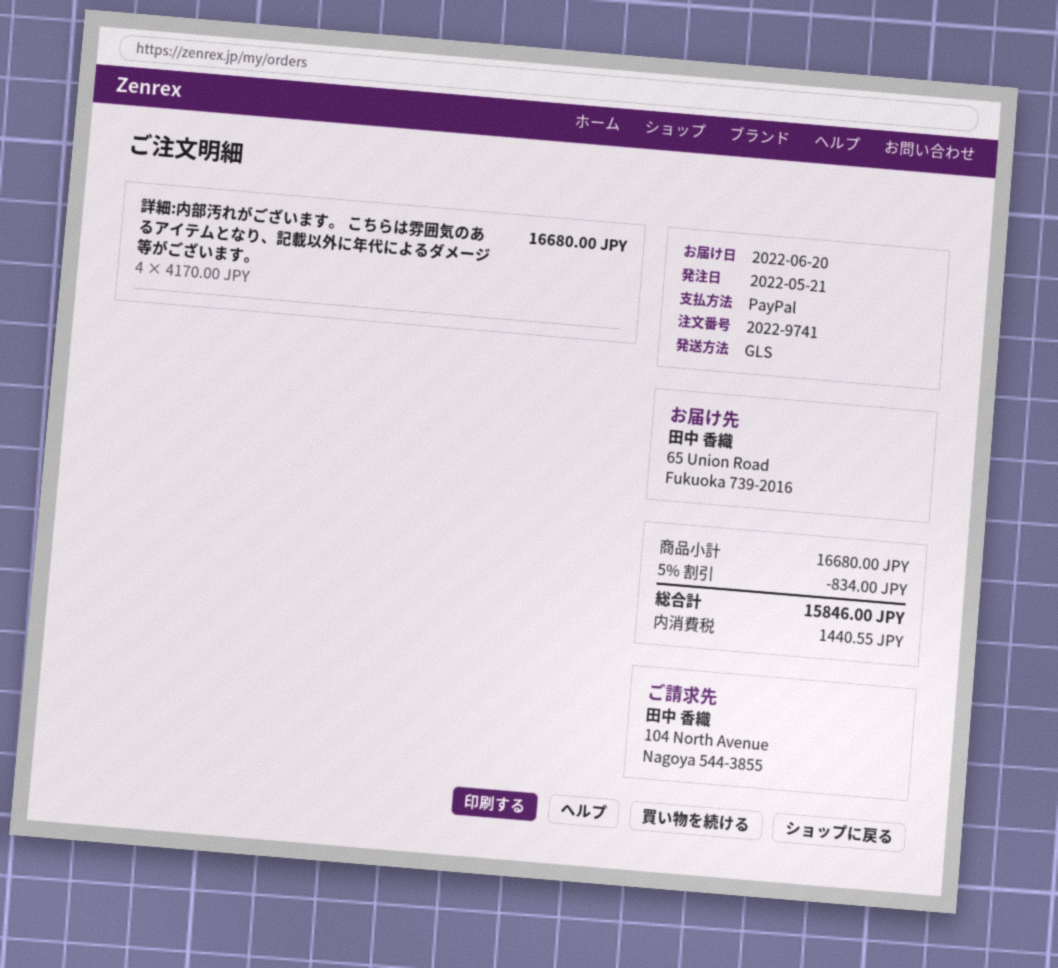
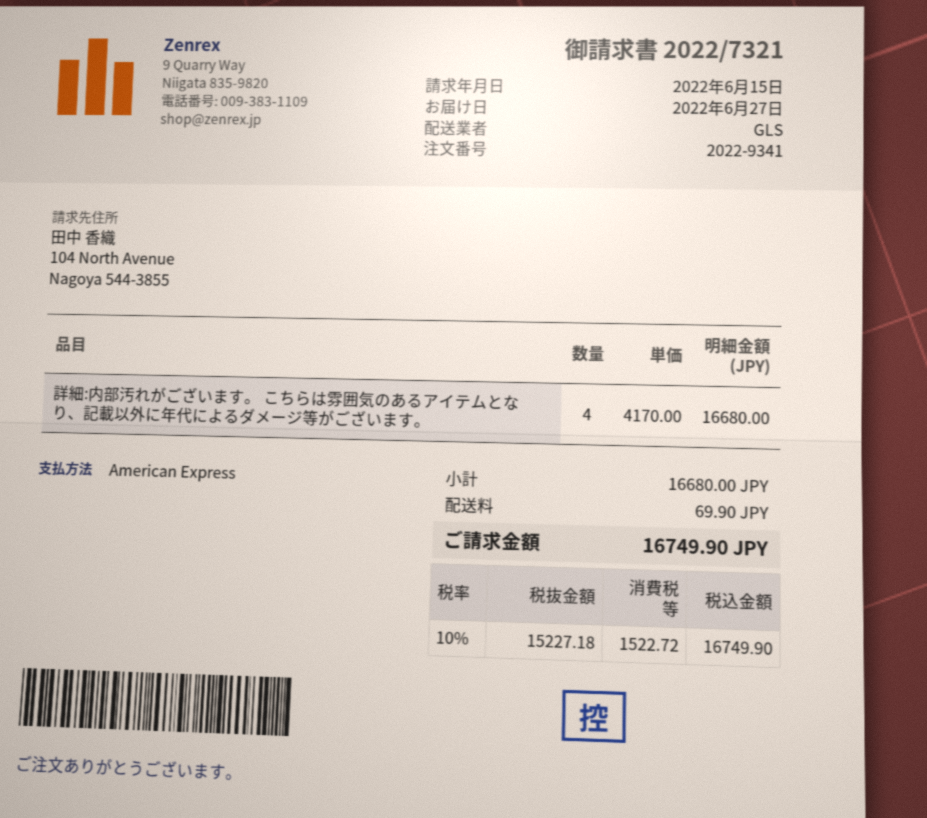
order number: 2022-9741 -> 2022-9341
delivery date: 2022-06-20 -> 2022-06-27
payment method: PayPal -> American Express
discount: 5% = 834.00 -> none
shipping: none -> 69.90
tax: 1440.55 -> 1522.72
total: 15846.00 -> 16749.90

